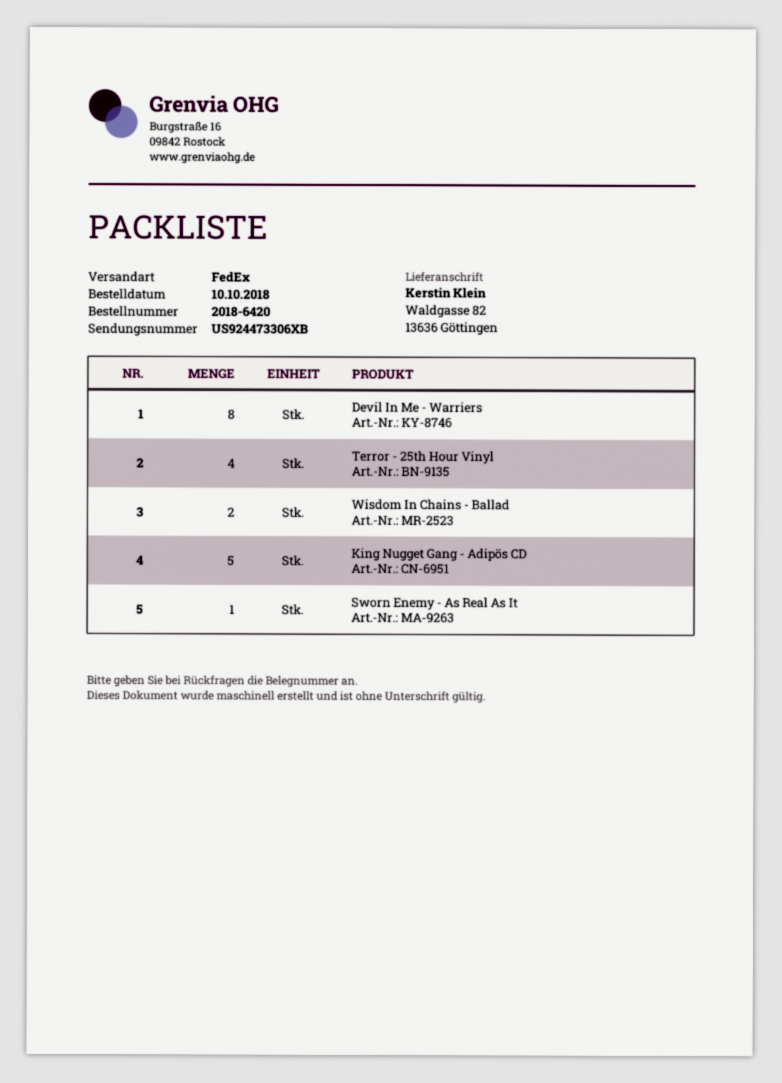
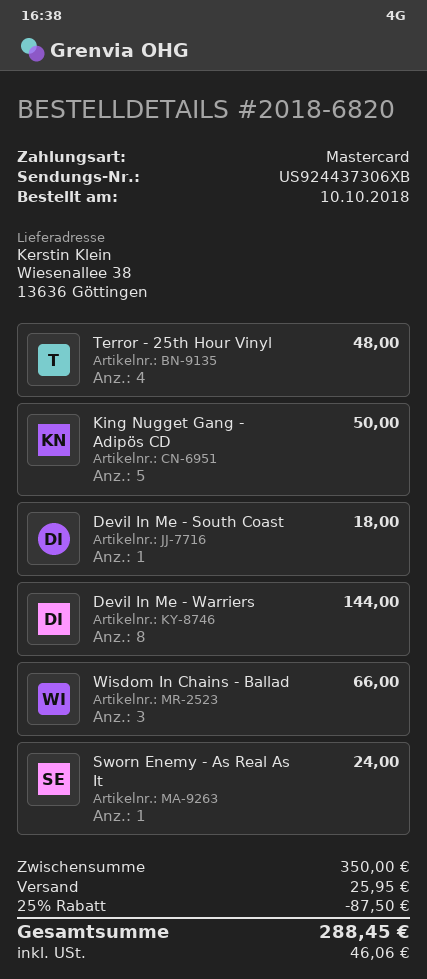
order number: 2018-6420 -> 2018-6820
tracking number: US924473306XB -> US924437306XB
ship to: Waldgasse 82, 13636 Göttingen -> Wiesenallee 38, 13636 Göttingen
Wisdom In Chains - Ballad: 2 -> 3
Devil In Me - South Coast: none -> 1

